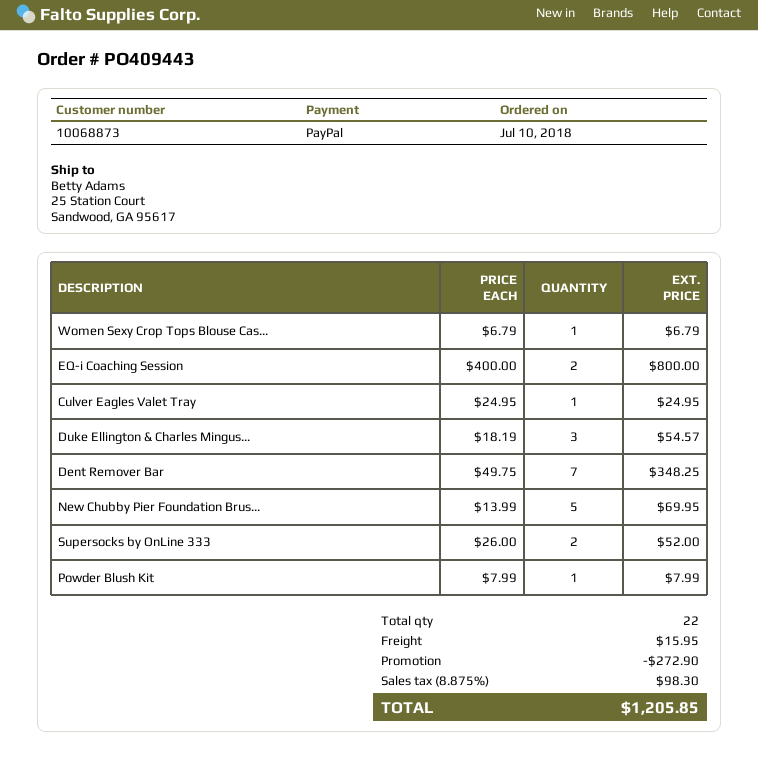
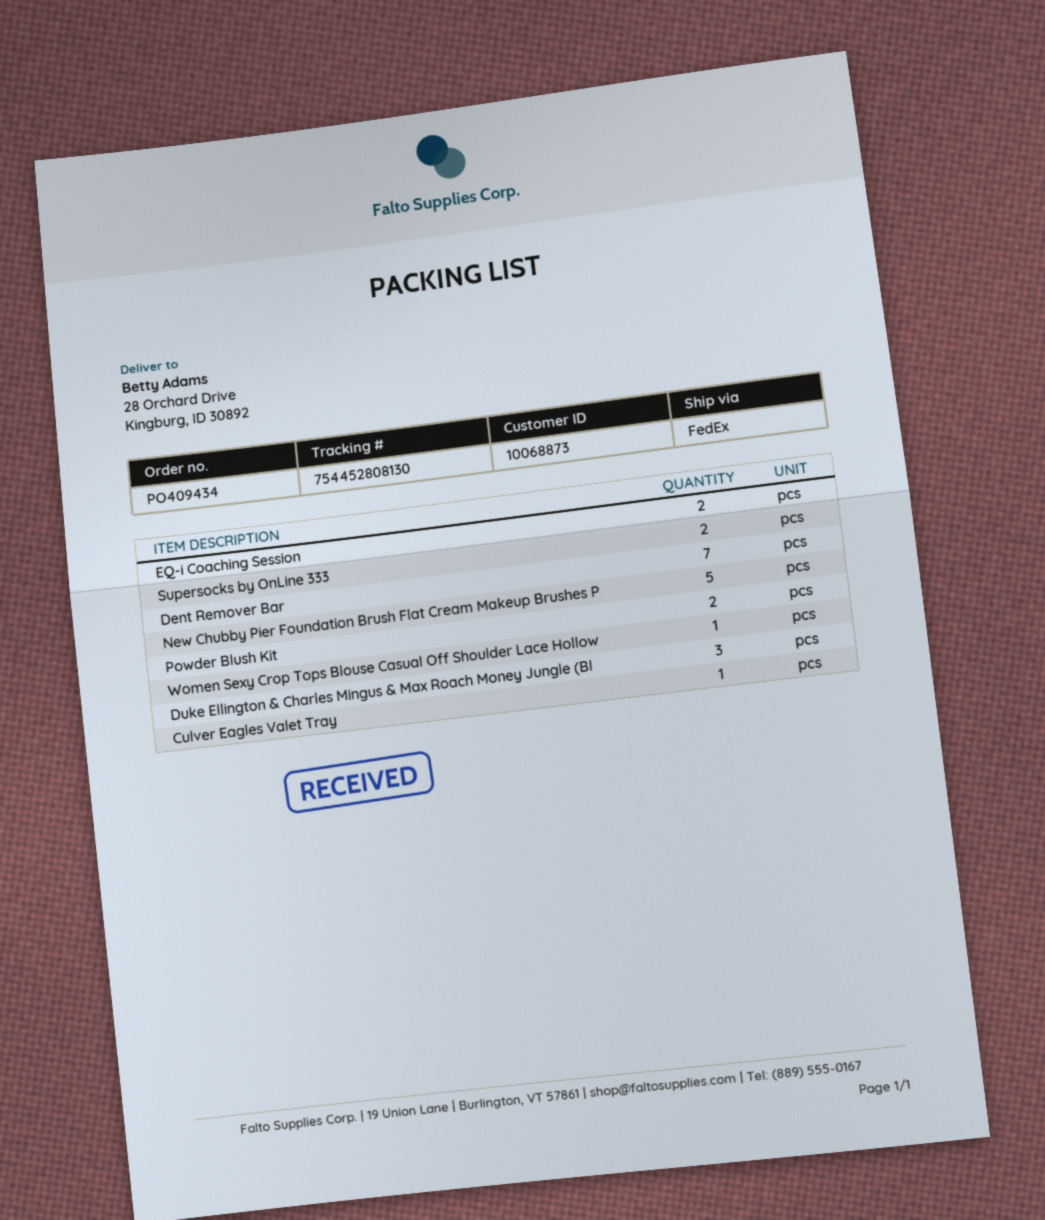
order number: PO409443 -> PO409434
ship to: 25 Station Court, Sandwood, GA 95617 -> 28 Orchard Drive, Kingburg, ID 30892
Powder Blush Kit: 1 -> 2

